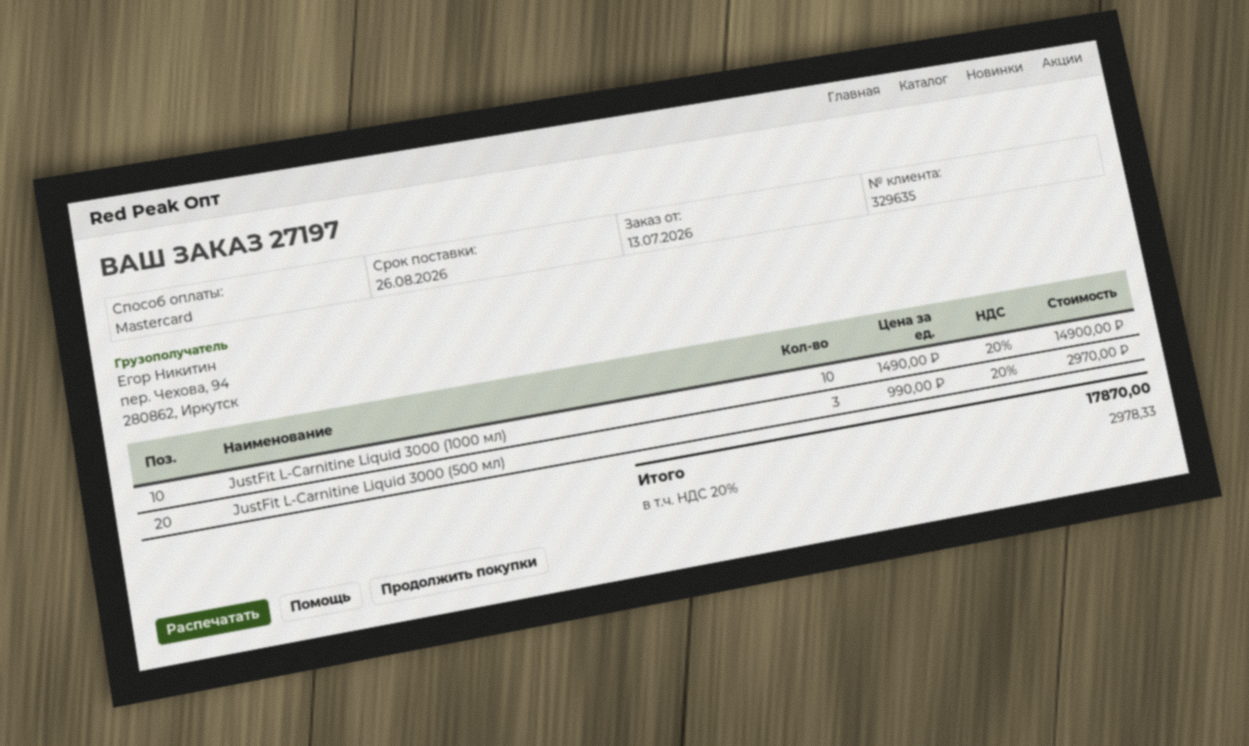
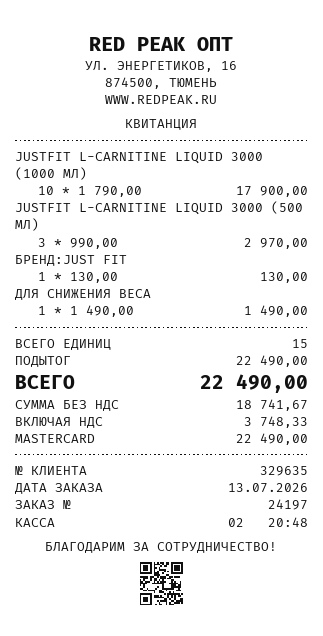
order number: 27197 -> 24197
JustFit L-Carnitine Liquid 3000 (1000 мл): 10 x 1490.00 = 14900.00 -> 10 x 1790.00 = 17900.00
БРЕНД:JUST FIT: none -> 1 x 130.00 = 130.00
ДЛЯ СНИЖЕНИЯ ВЕСА: none -> 1 x 1490.00 = 1490.00
tax: 2978.33 -> 3748.33
total: 17870.00 -> 22490.00

